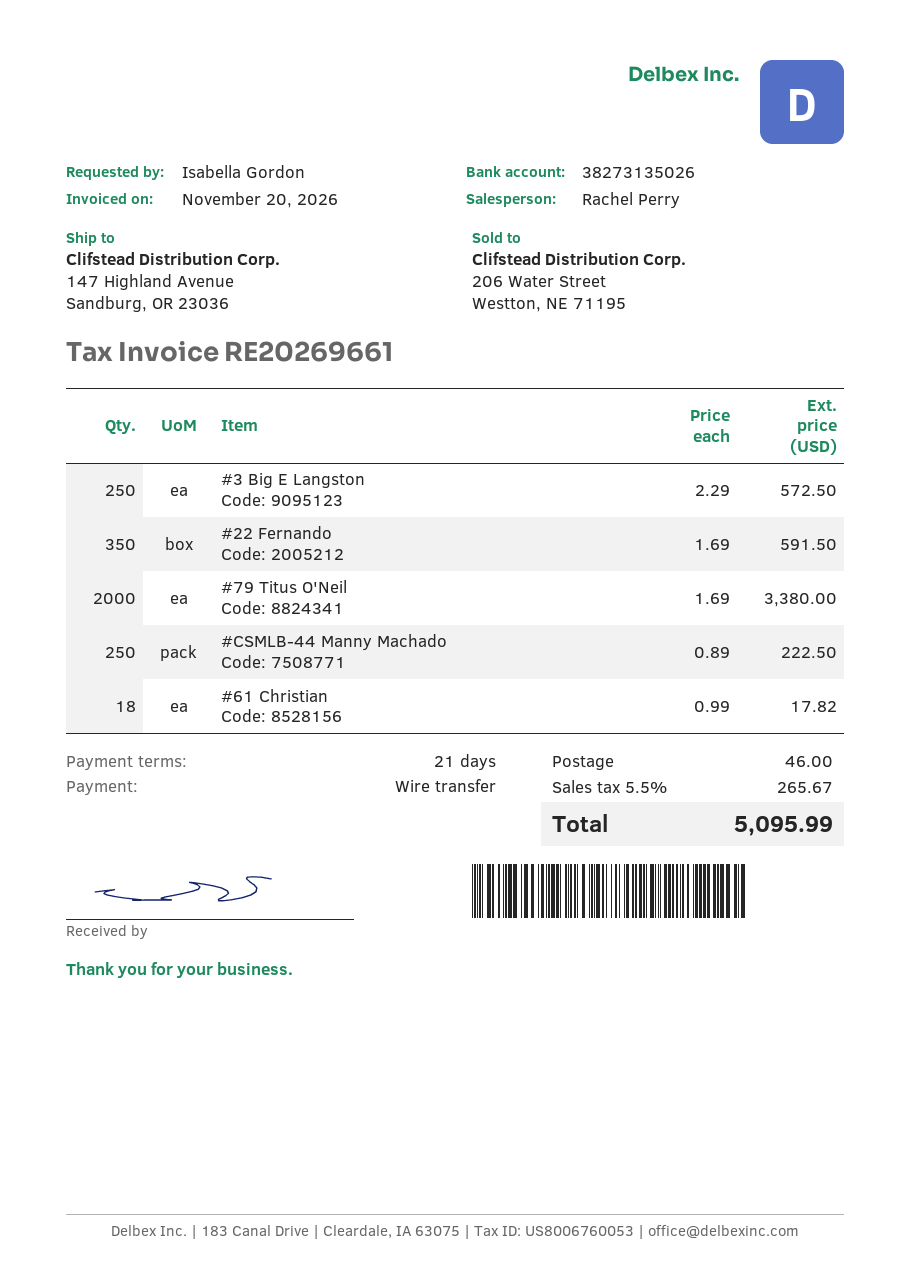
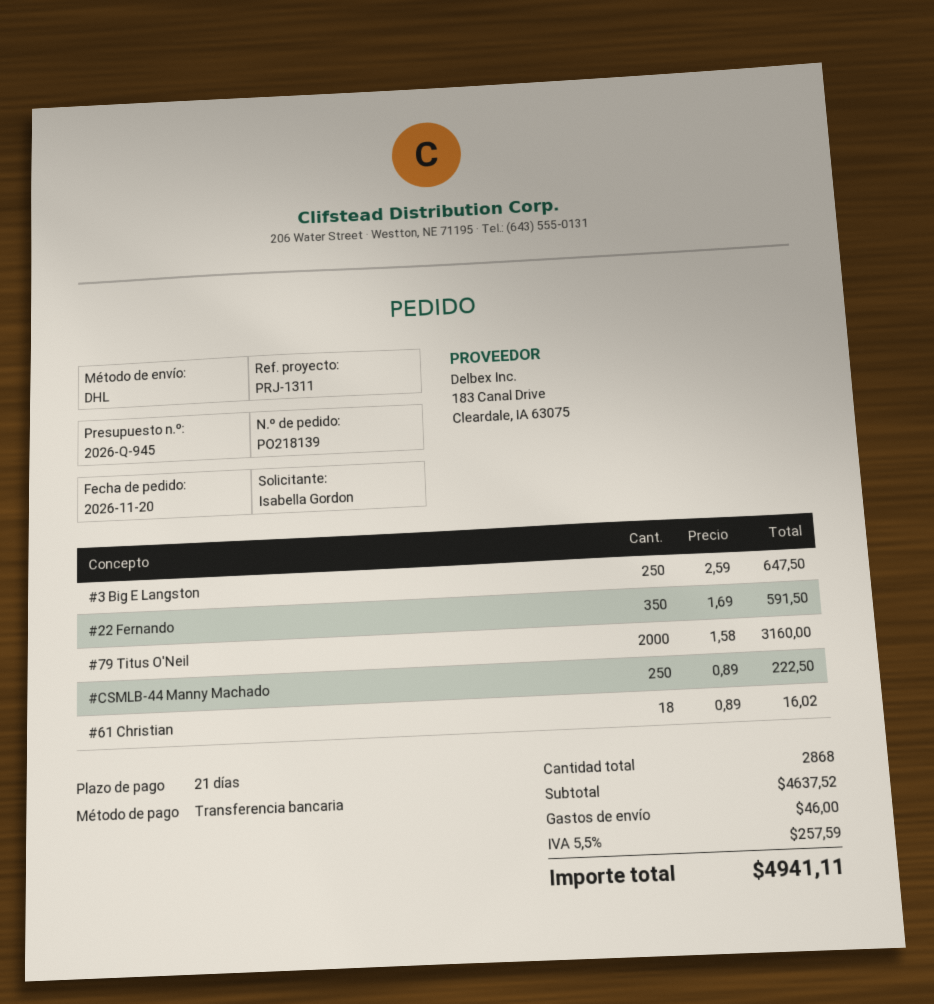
#3 Big E Langston: 250 x 2.29 = 572.50 -> 250 x 2.59 = 647.50
#79 Titus O'Neil: 2000 x 1.69 = 3380.00 -> 2000 x 1.58 = 3160.00
#61 Christian: 18 x 0.99 = 17.82 -> 18 x 0.89 = 16.02
tax: 5.5% = 265.67 -> 5.5% = 257.59
total: 5095.99 -> 4941.11

